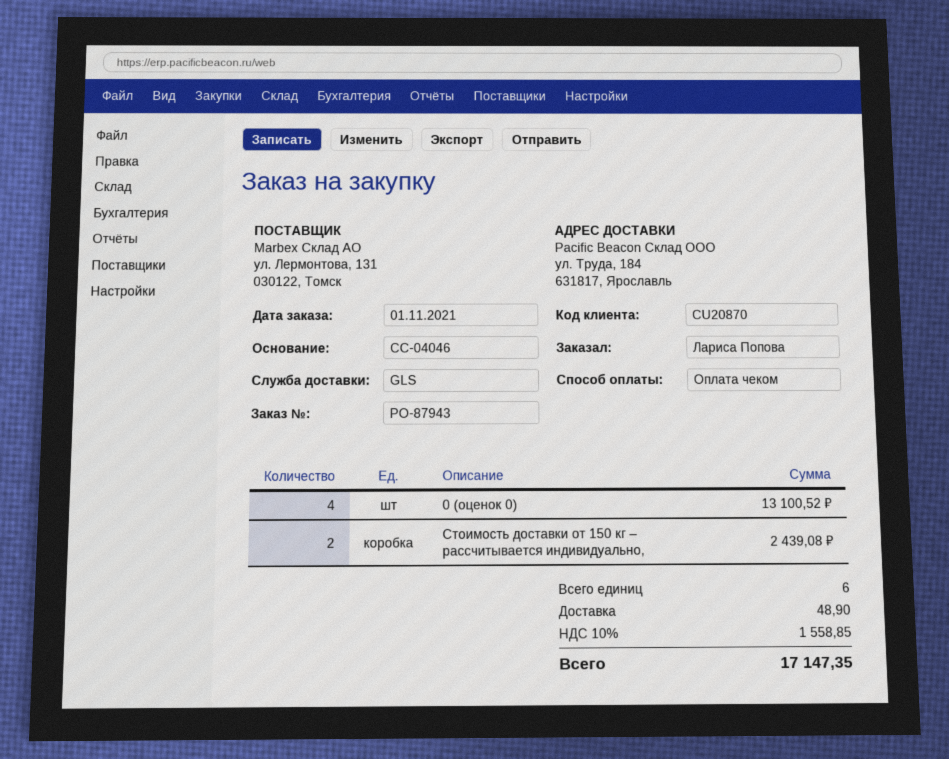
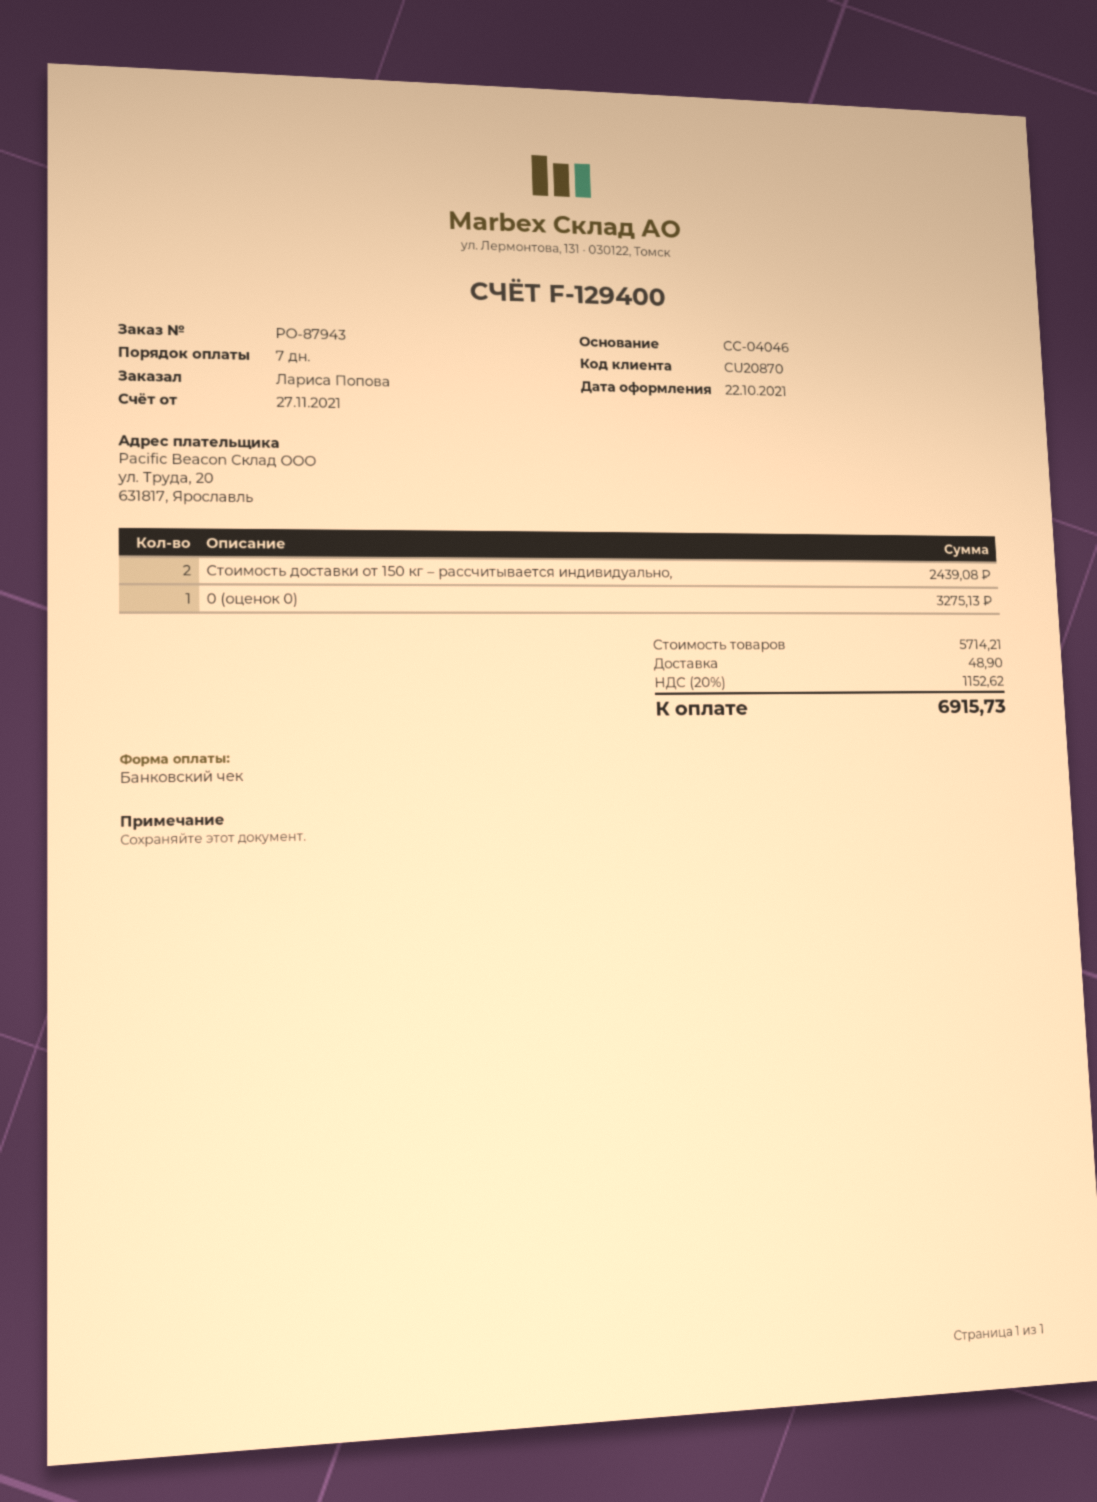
order date: 2021-11-01 -> 2021-10-22
0 (оценок 0): 4 for 13100.52 -> 1 for 3275.13
tax: 10% = 1558.85 -> 20% = 1152.62
total: 17147.35 -> 6915.73

